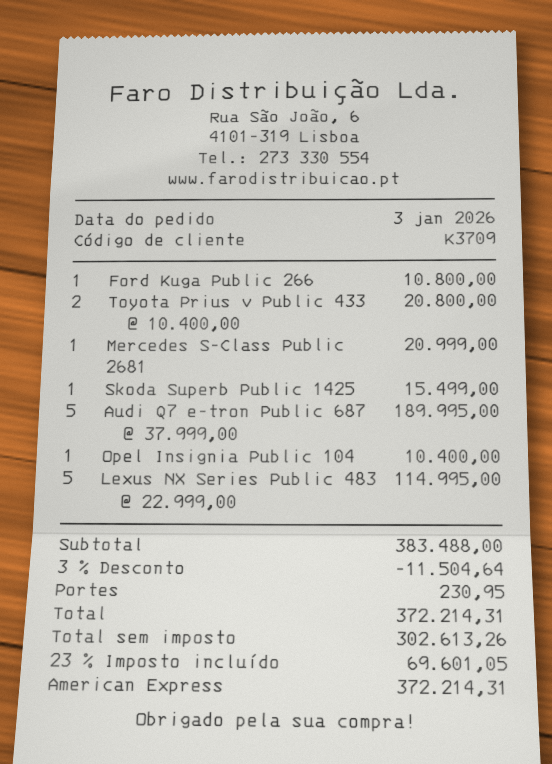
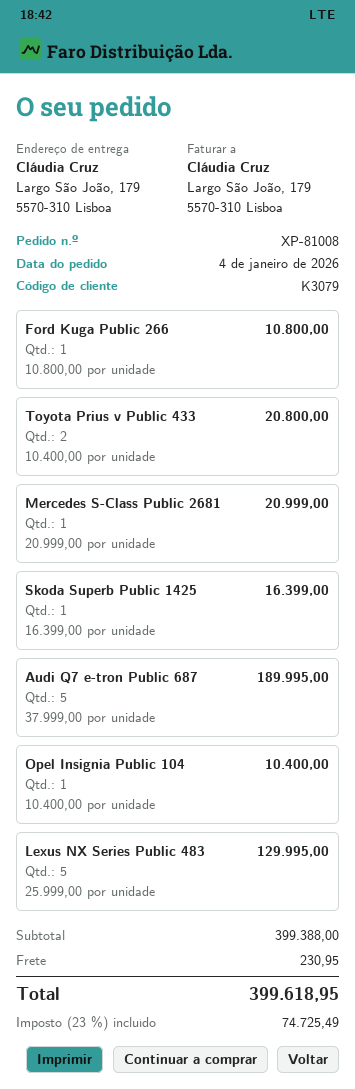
order date: 2026-01-03 -> 2026-01-04
customer number: K3709 -> K3079
Skoda Superb Public 1425: 1 x 15499.00 = 15499.00 -> 1 x 16399.00 = 16399.00
Lexus NX Series Public 483: 5 x 22999.00 = 114995.00 -> 5 x 25999.00 = 129995.00
subtotal: 383488.00 -> 399388.00
discount: 3% = 11504.64 -> none
tax: 23% = 69601.05 -> 23% = 74725.49
total: 372214.31 -> 399618.95

